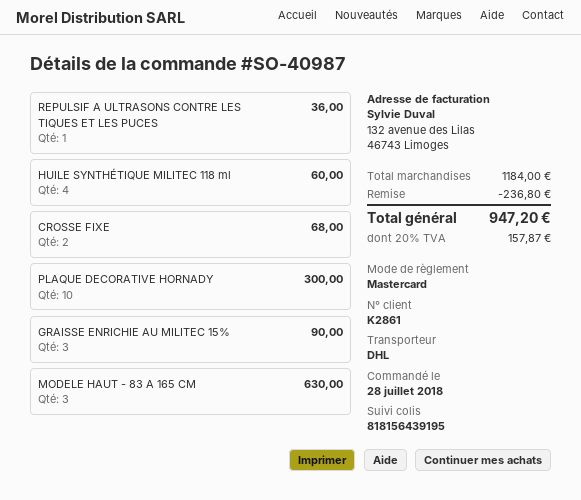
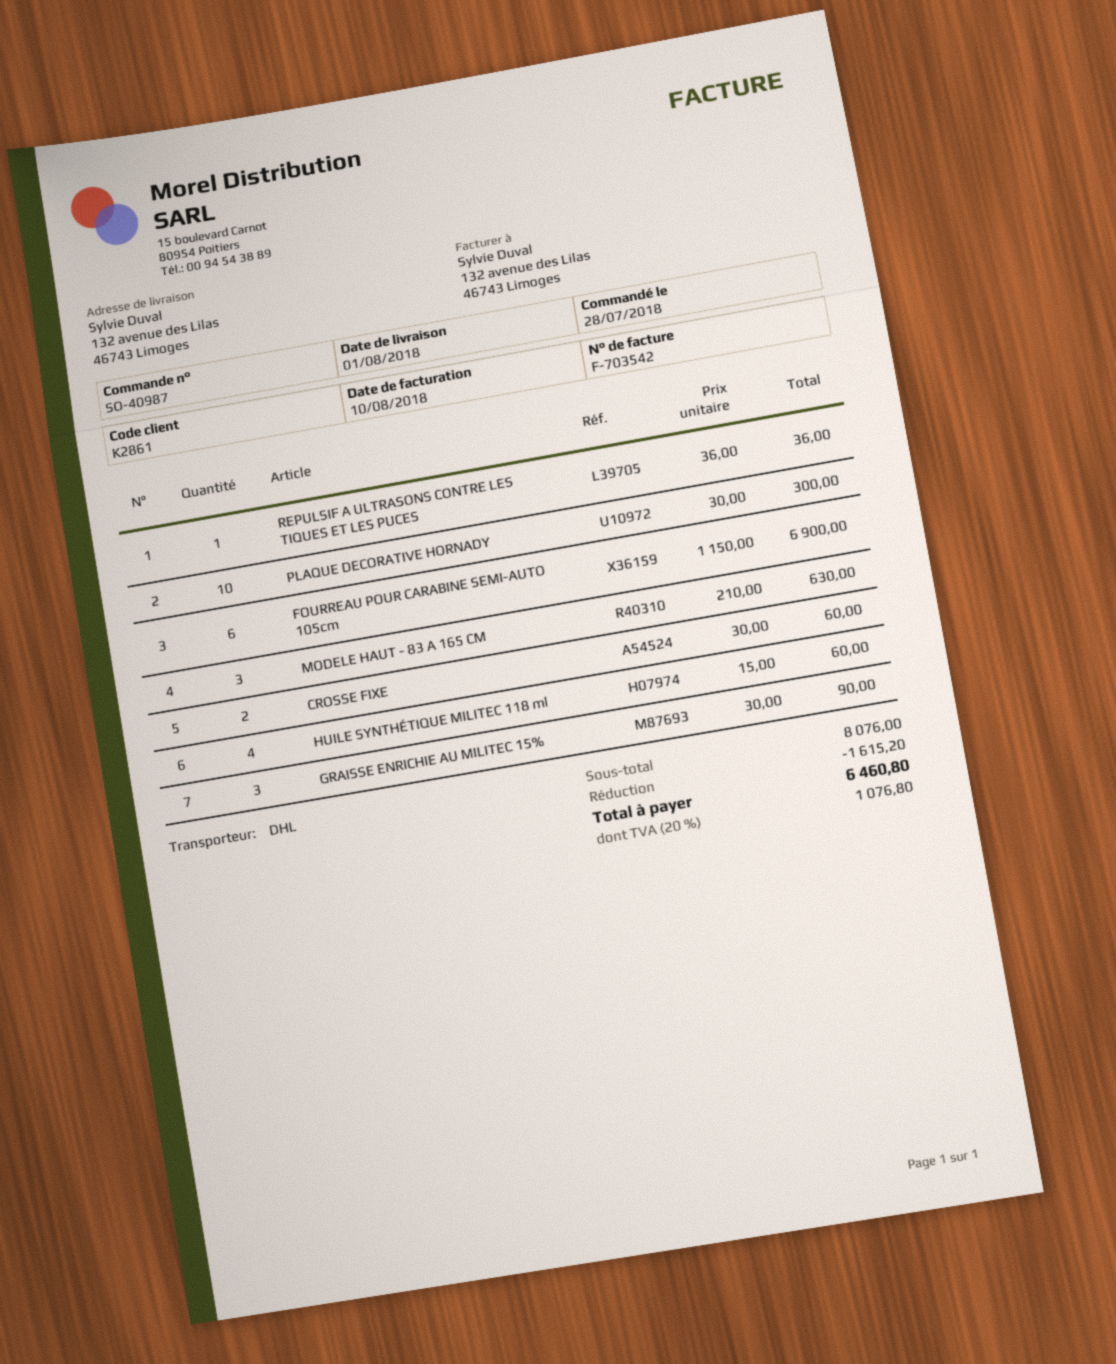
CROSSE FIXE: 2 for 68.00 -> 2 for 60.00
FOURREAU POUR CARABINE SEMI-AUTO 105cm: none -> 6 for 6900.00
subtotal: 1184.00 -> 8076.00
discount: 236.80 -> 1615.20
tax: 20% = 157.87 -> 20% = 1076.80
total: 947.20 -> 6460.80

